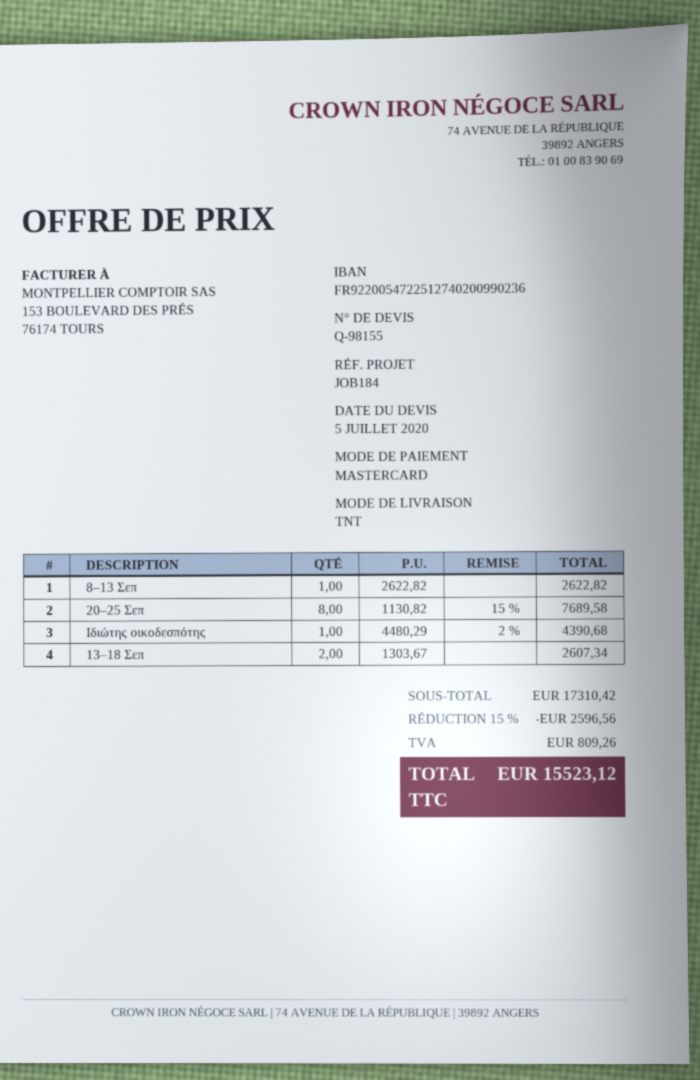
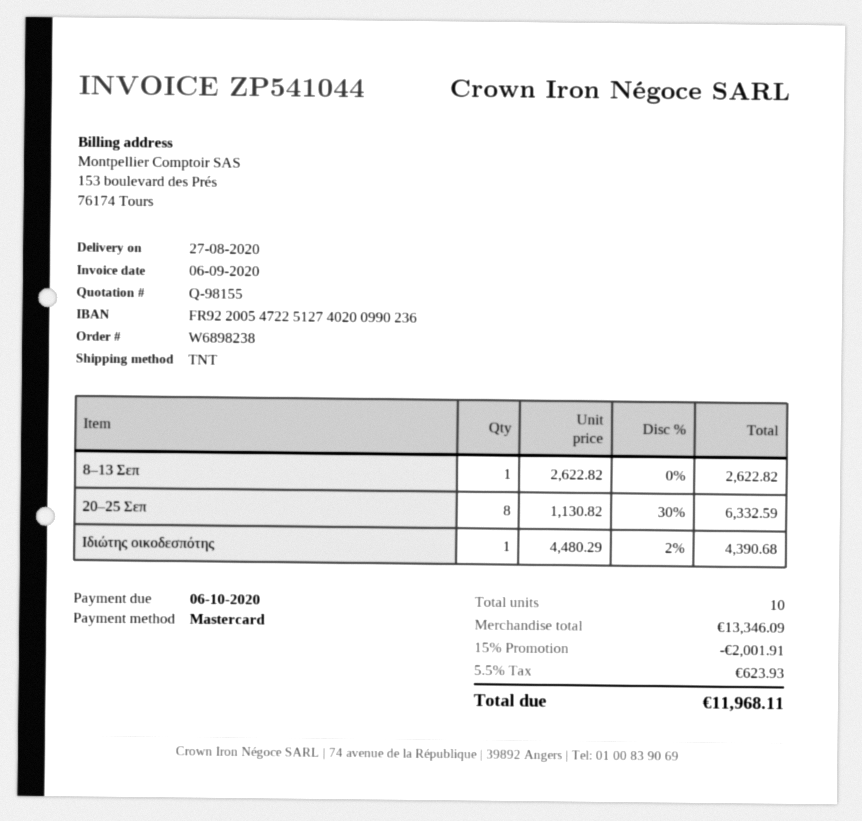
20–25 Σεπ: 8 x 1130.82 - 15% = 7689.58 -> 8 x 1130.82 - 30% = 6332.59
13–18 Σεπ: 2 x 1303.67 = 2607.34 -> none
subtotal: 17310.42 -> 13346.09
discount: 15% = 2596.56 -> 15% = 2001.91
tax: 809.26 -> 623.93
total: 15523.12 -> 11968.11

